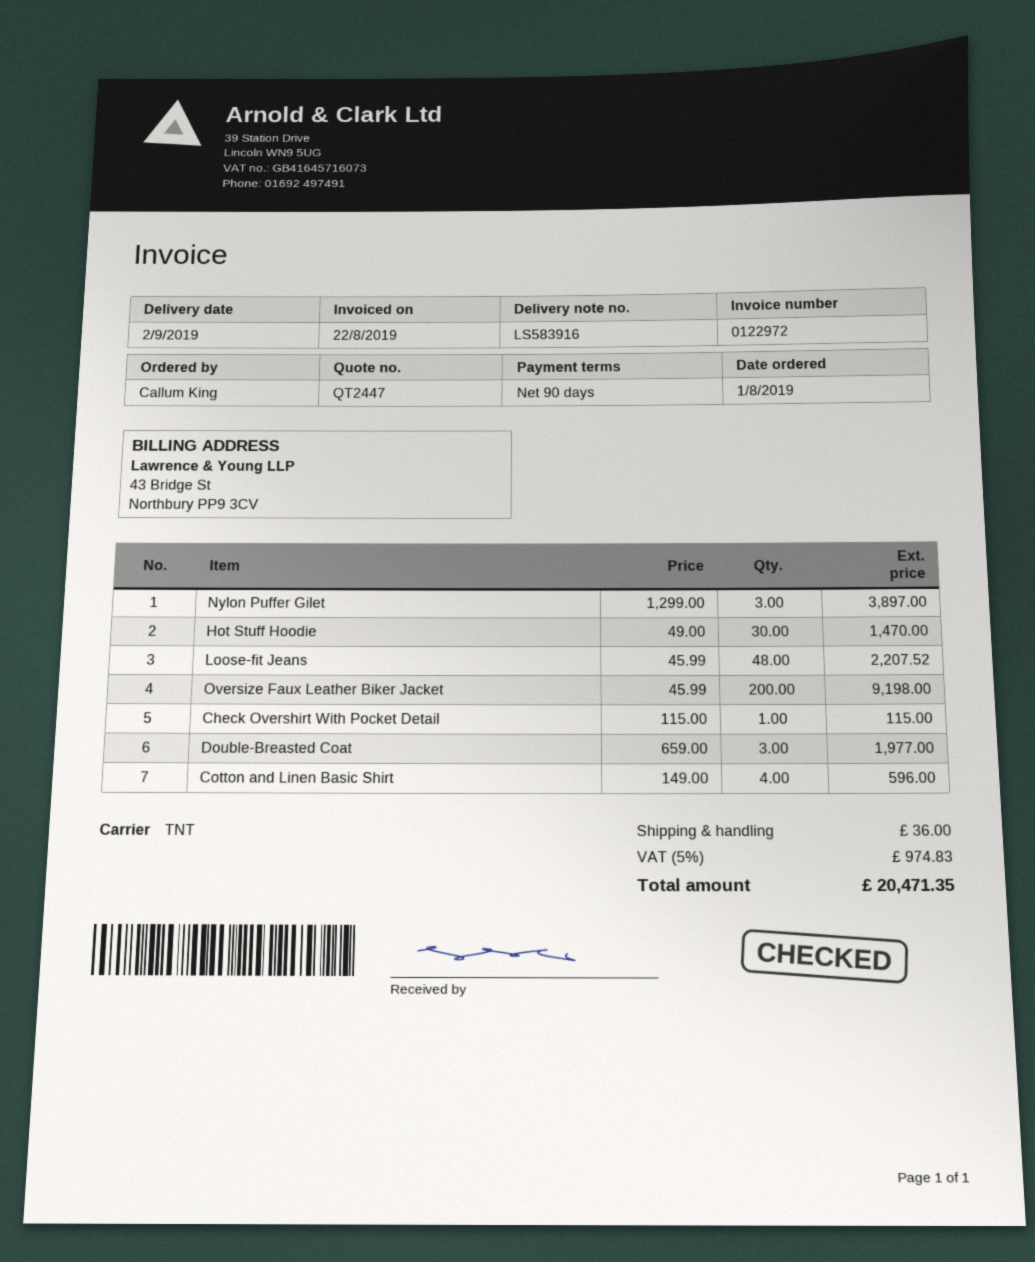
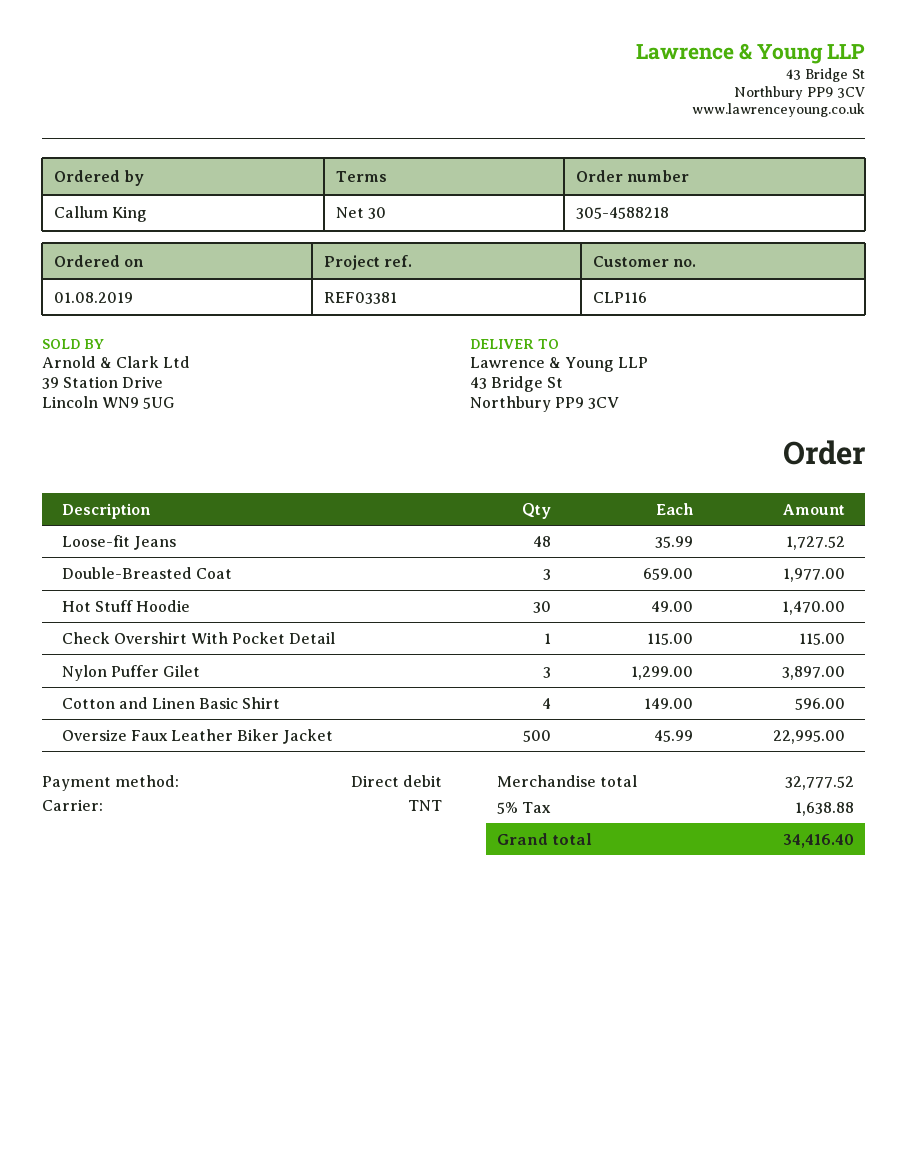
payment terms: 90 days -> 30 days
Loose-fit Jeans: 48 x 45.99 = 2207.52 -> 48 x 35.99 = 1727.52
Oversize Faux Leather Biker Jacket: 200 x 45.99 = 9198.00 -> 500 x 45.99 = 22995.00
shipping: 36.00 -> none
tax: 5% = 974.83 -> 5% = 1638.88
total: 20471.35 -> 34416.40

